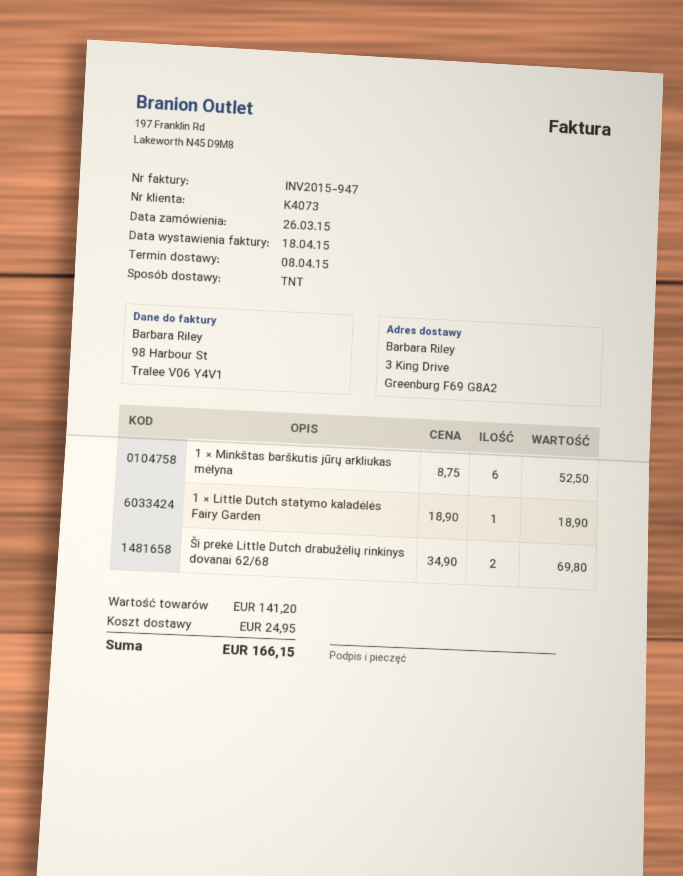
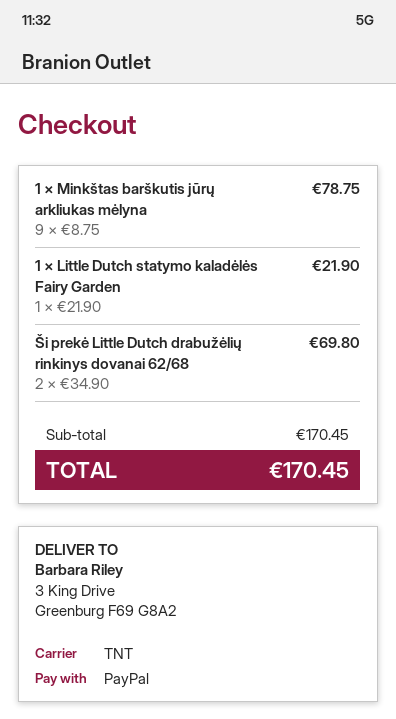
1 × Minkštas barškutis jūrų arkliukas mėlyna: 6 x 8.75 = 52.50 -> 9 x 8.75 = 78.75
1 × Little Dutch statymo kaladėlės Fairy Garden: 1 x 18.90 = 18.90 -> 1 x 21.90 = 21.90
subtotal: 141.20 -> 170.45
shipping: 24.95 -> none
total: 166.15 -> 170.45

